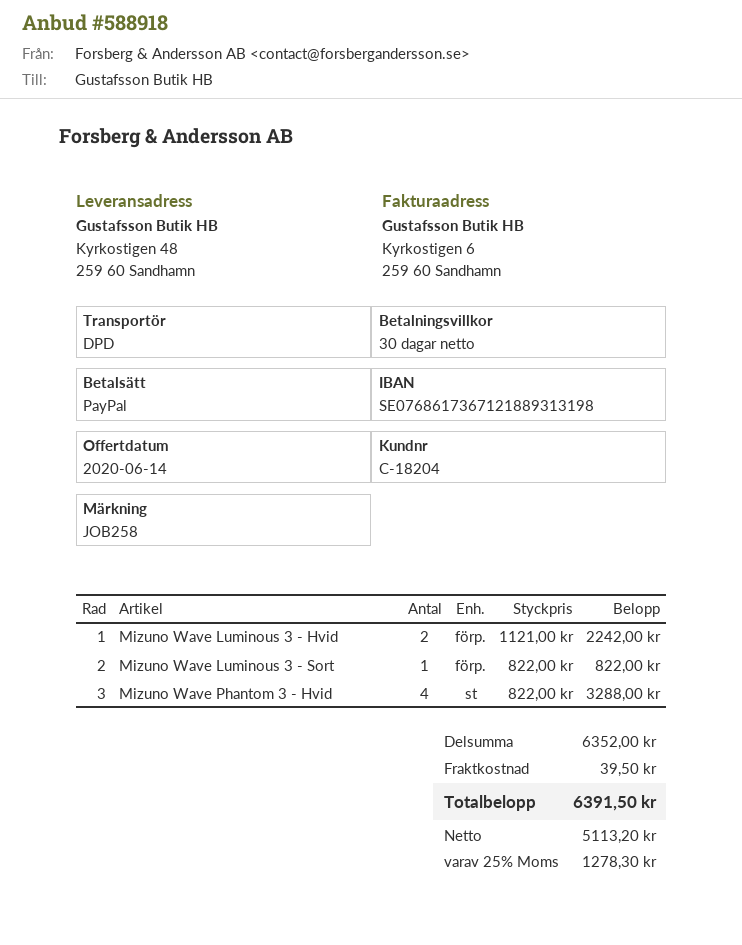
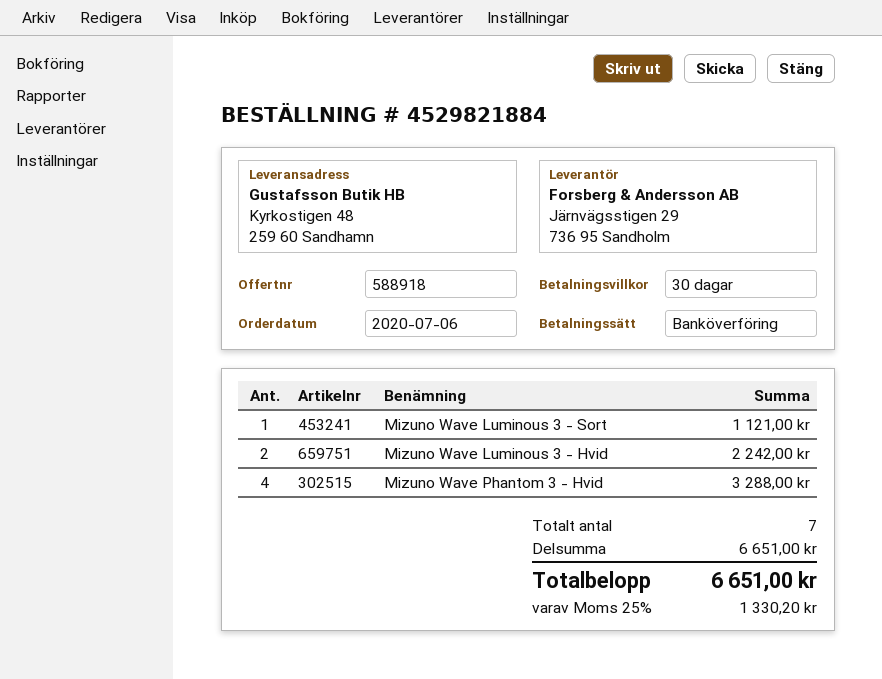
payment method: PayPal -> bank transfer
Mizuno Wave Luminous 3 - Sort: 1 for 822.00 -> 1 for 1121.00
subtotal: 6352.00 -> 6651.00
shipping: 39.50 -> none
tax: 25% = 1278.30 -> 25% = 1330.20
total: 6391.50 -> 6651.00

